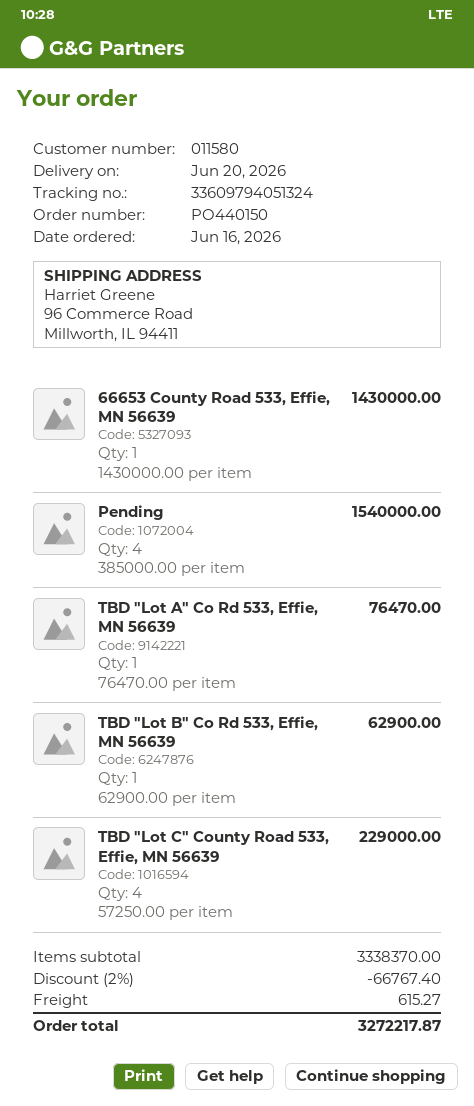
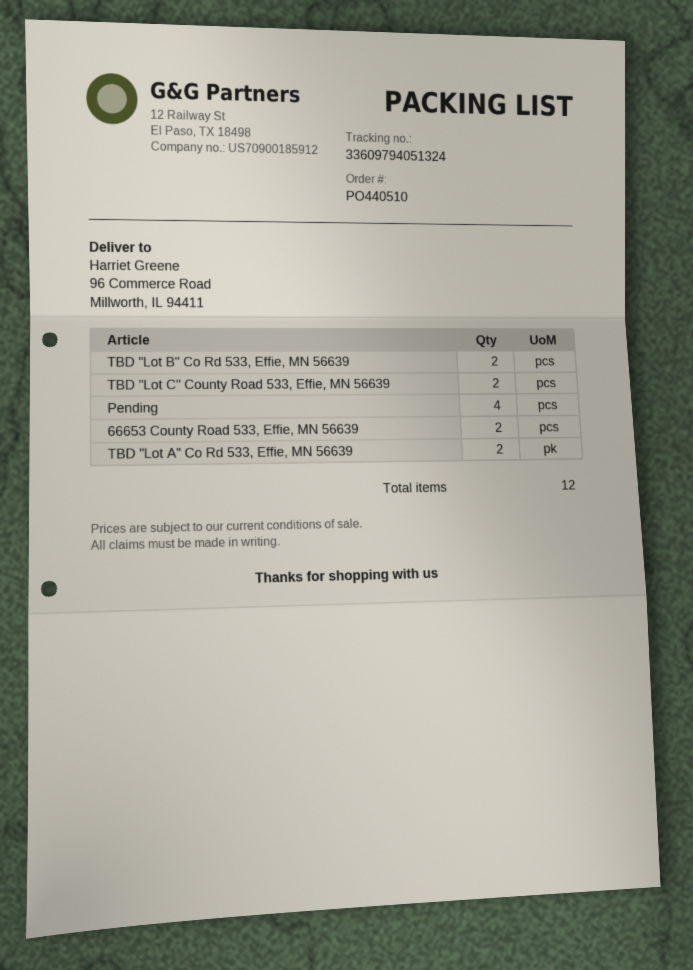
order number: PO440150 -> PO440510
66653 County Road 533, Effie, MN 56639: 1 -> 2
TBD "Lot A" Co Rd 533, Effie, MN 56639: 1 -> 2
TBD "Lot B" Co Rd 533, Effie, MN 56639: 1 -> 2
TBD "Lot C" County Road 533, Effie, MN 56639: 4 -> 2

